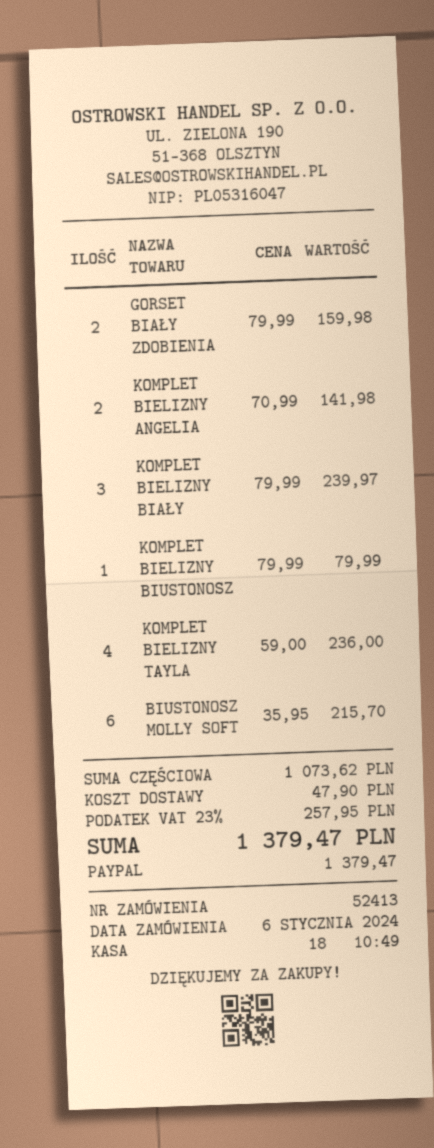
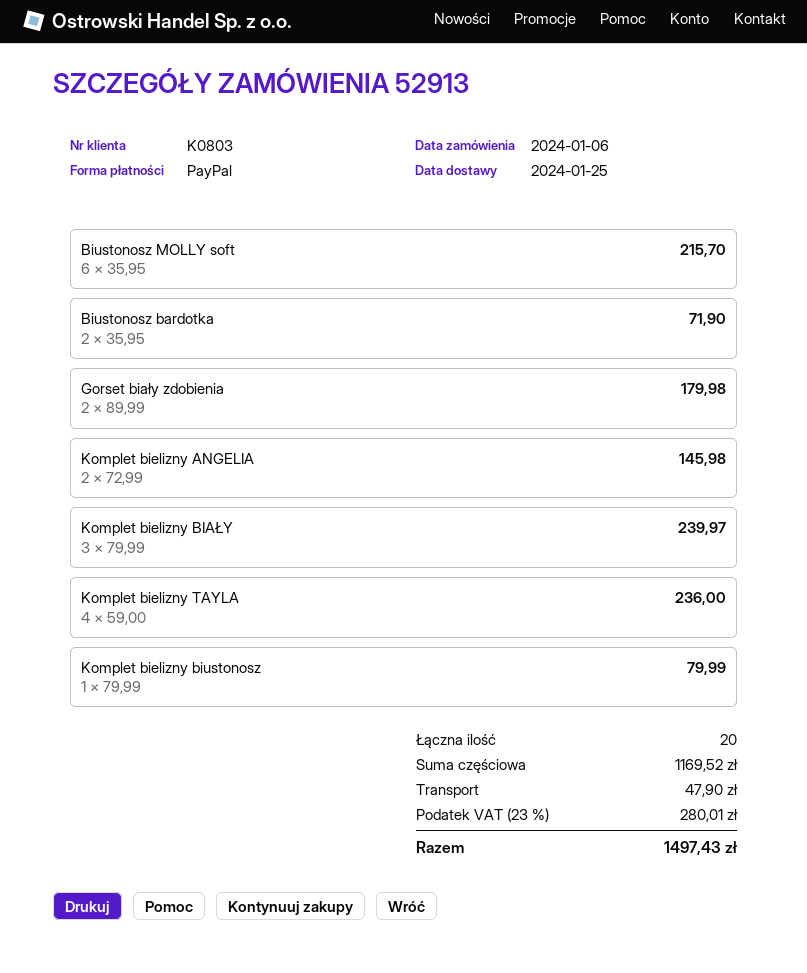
order number: 52413 -> 52913
GORSET BIAŁY ZDOBIENIA: 2 x 79.99 = 159.98 -> 2 x 89.99 = 179.98
KOMPLET BIELIZNY ANGELIA: 2 x 70.99 = 141.98 -> 2 x 72.99 = 145.98
Biustonosz bardotka: none -> 2 x 35.95 = 71.90
subtotal: 1073.62 -> 1169.52
tax: 23% = 257.95 -> 23% = 280.01
total: 1379.47 -> 1497.43

